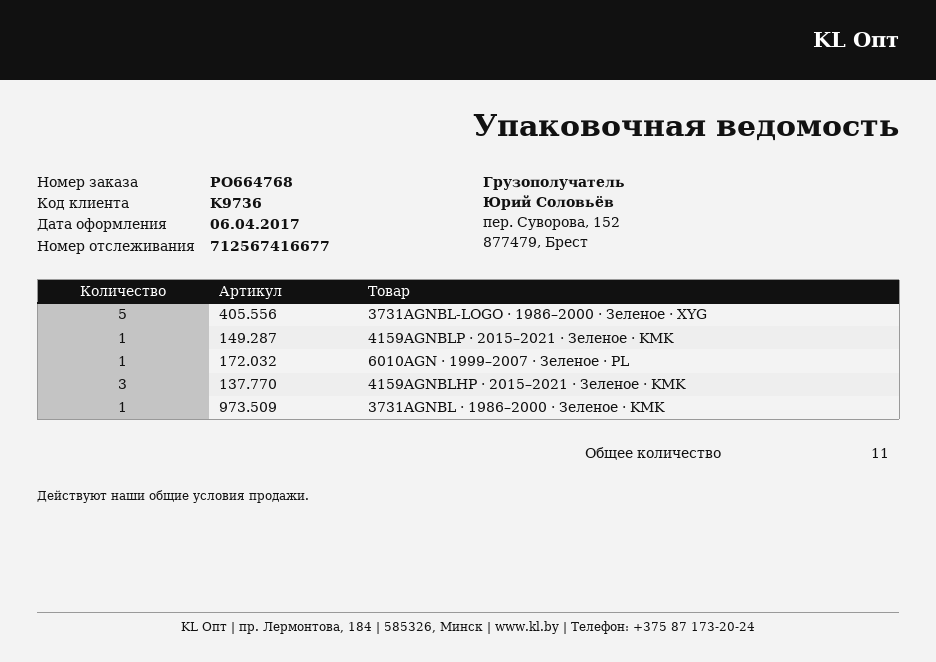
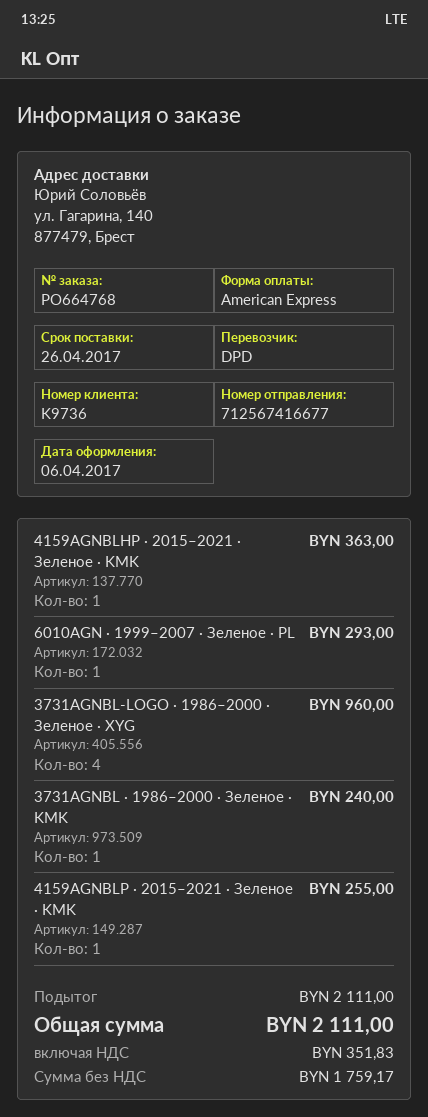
ship to: пер. Суворова, 152, 877479, Брест -> ул. Гагарина, 140, 877479, Брест
3731AGNBL-LOGO · 1986–2000 · Зеленое · XYG: 5 -> 4
4159AGNBLHP · 2015–2021 · Зеленое · KMK: 3 -> 1

